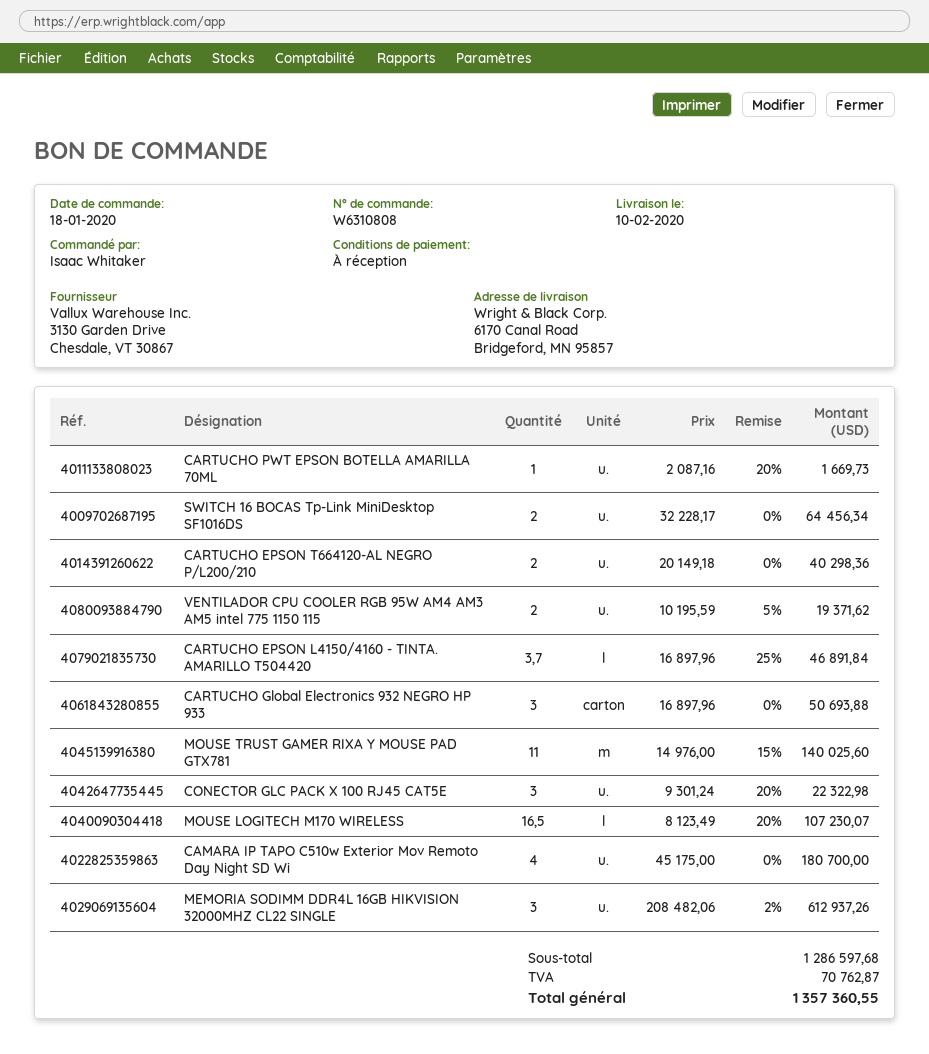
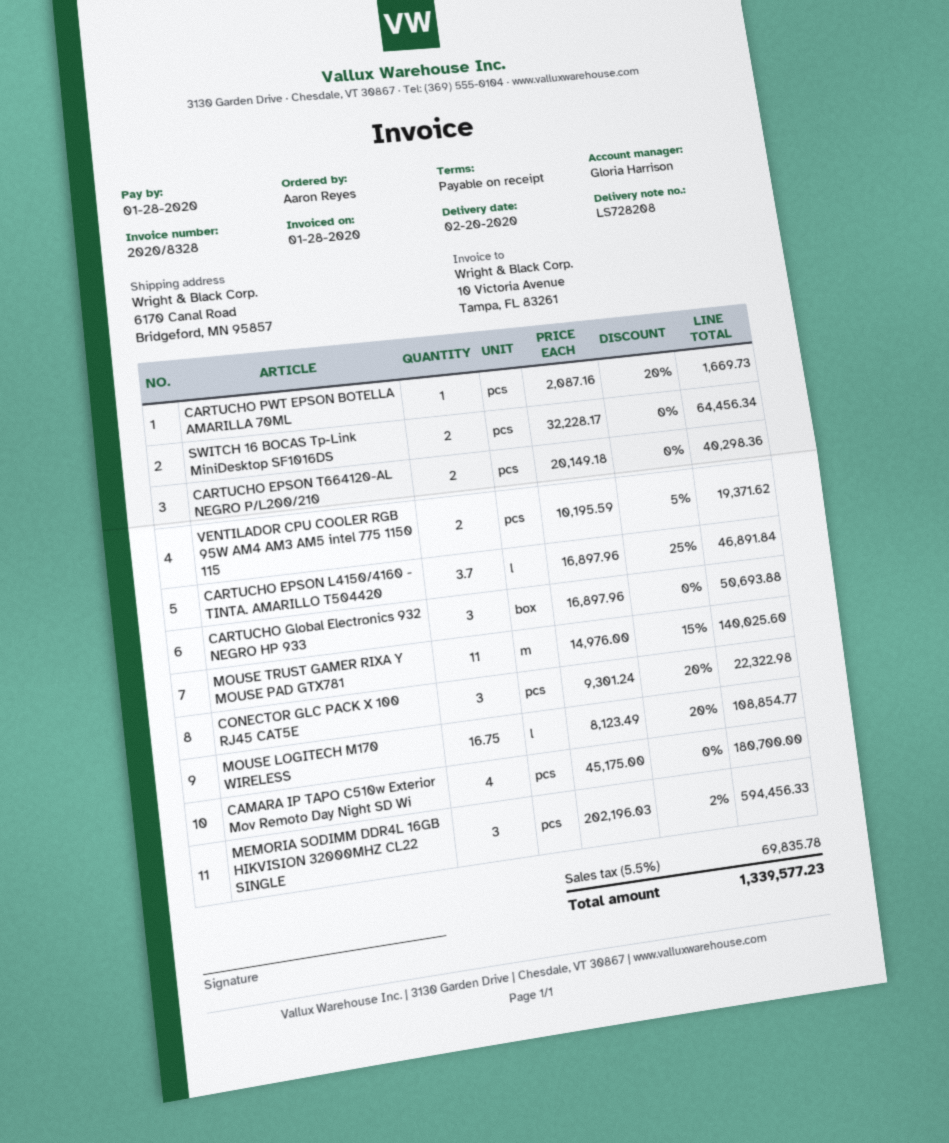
delivery date: 2020-02-10 -> 2020-02-20
ordered by: Isaac Whitaker -> Aaron Reyes
MOUSE LOGITECH M170 WIRELESS: 16.5 x 8123.49 - 20% = 107230.07 -> 16.75 x 8123.49 - 20% = 108854.77
MEMORIA SODIMM DDR4L 16GB HIKVISION 32000MHZ CL22 SINGLE: 3 x 208482.06 - 2% = 612937.26 -> 3 x 202196.03 - 2% = 594456.33
tax: 70762.87 -> 69835.78
total: 1357360.55 -> 1339577.23

